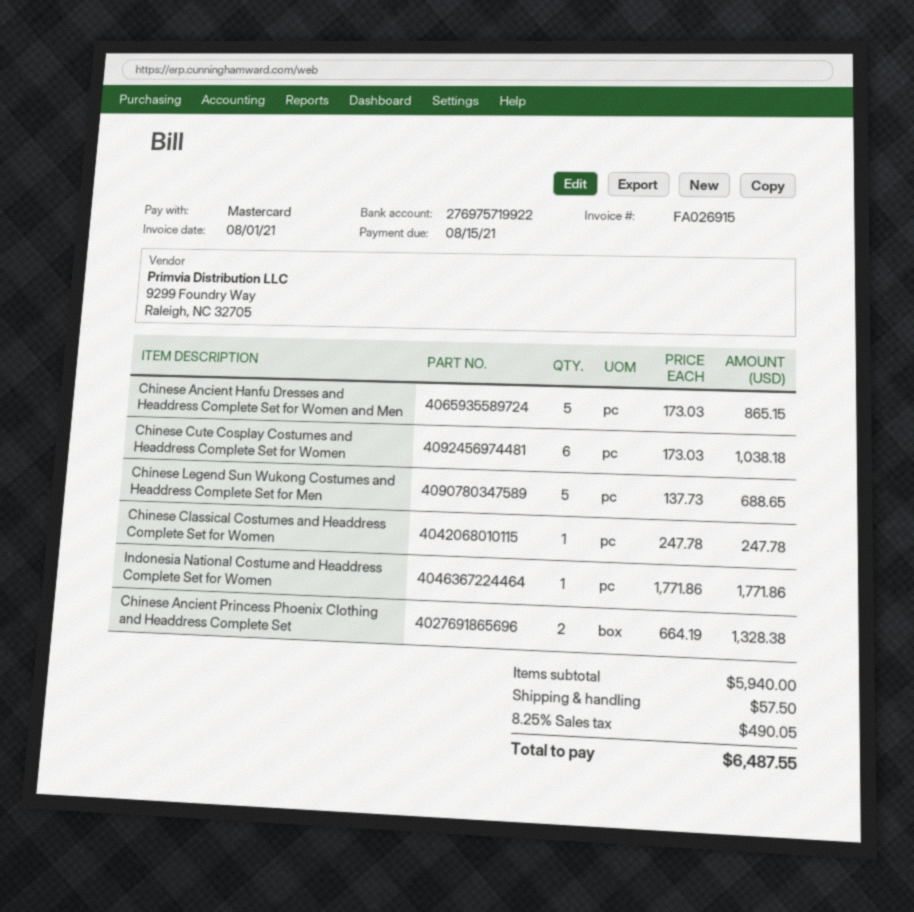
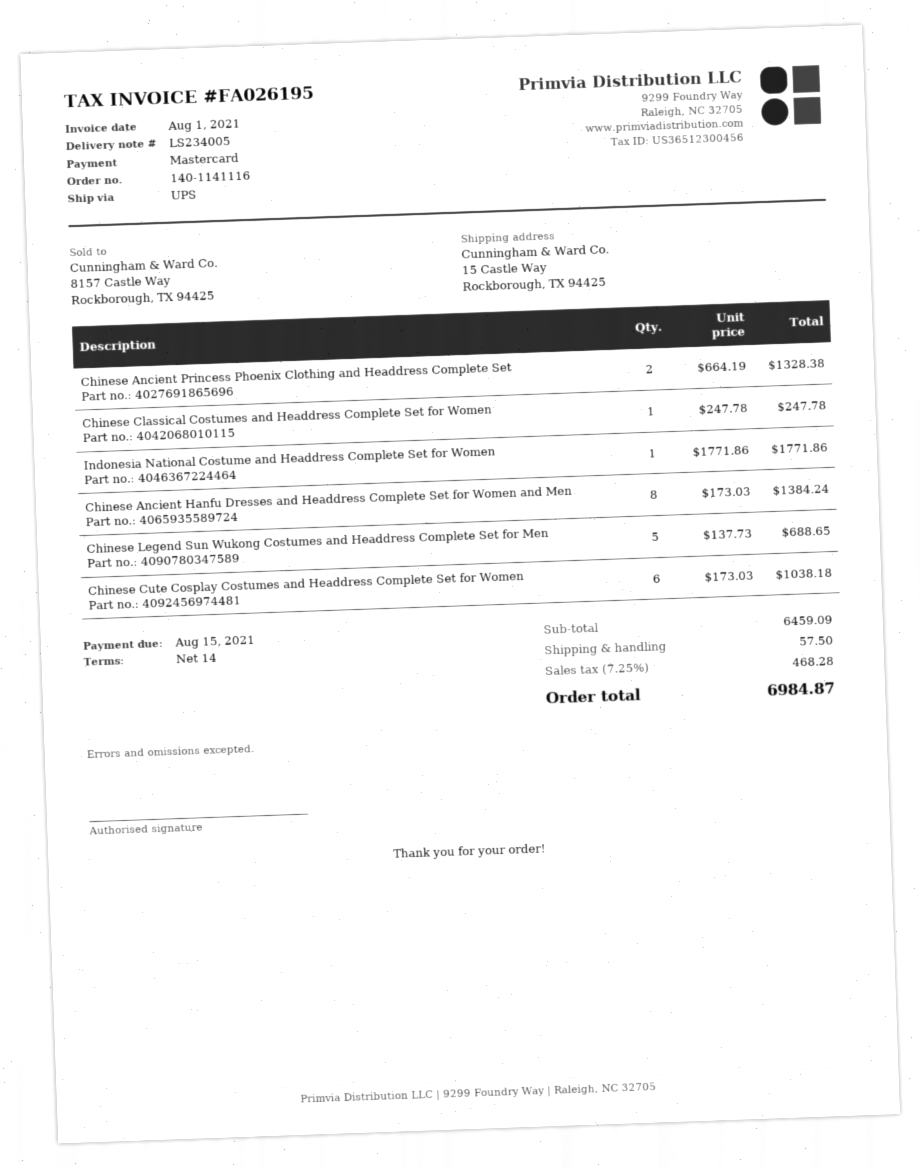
invoice number: FA026915 -> FA026195
Chinese Ancient Hanfu Dresses and Headdress Complete Set for Women and Men: 5 x 173.03 = 865.15 -> 8 x 173.03 = 1384.24
subtotal: 5940.00 -> 6459.09
tax: 8.25% = 490.05 -> 7.25% = 468.28
total: 6487.55 -> 6984.87

